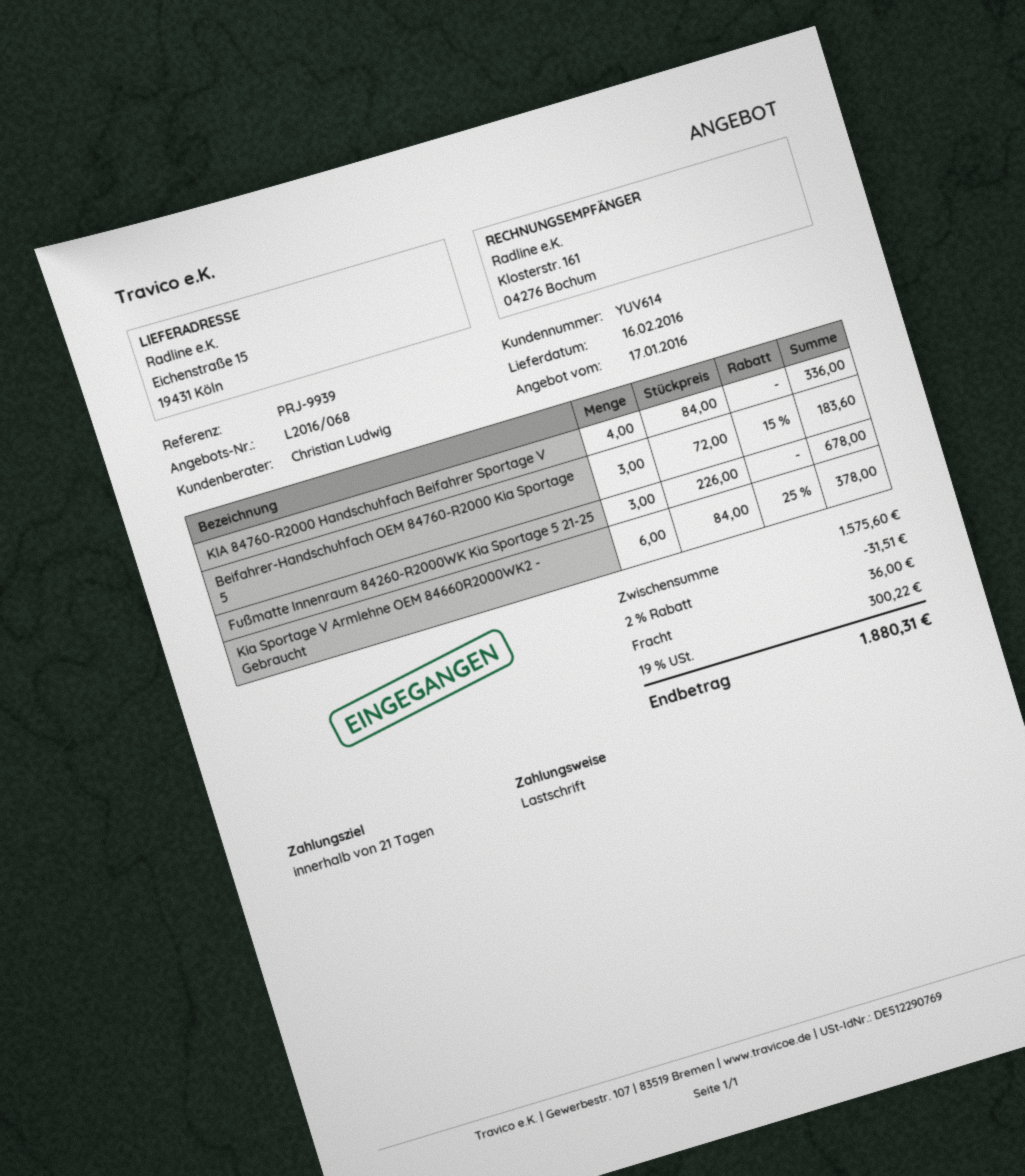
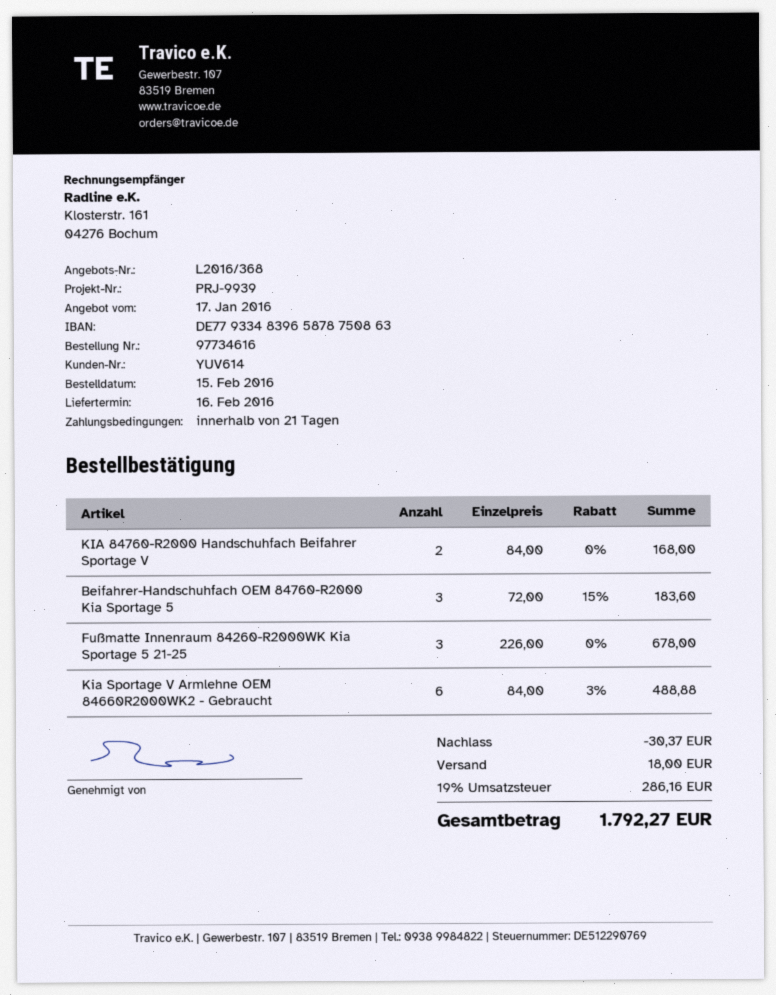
quote number: L2016/068 -> L2016/368
KIA 84760-R2000 Handschuhfach Beifahrer Sportage V: 4 x 84.00 = 336.00 -> 2 x 84.00 = 168.00
Kia Sportage V Armlehne OEM 84660R2000WK2 - Gebraucht: 6 x 84.00 - 25% = 378.00 -> 6 x 84.00 - 3% = 488.88
discount: 31.51 -> 30.37
shipping: 36.00 -> 18.00
tax: 19% = 300.22 -> 19% = 286.16
total: 1880.31 -> 1792.27

